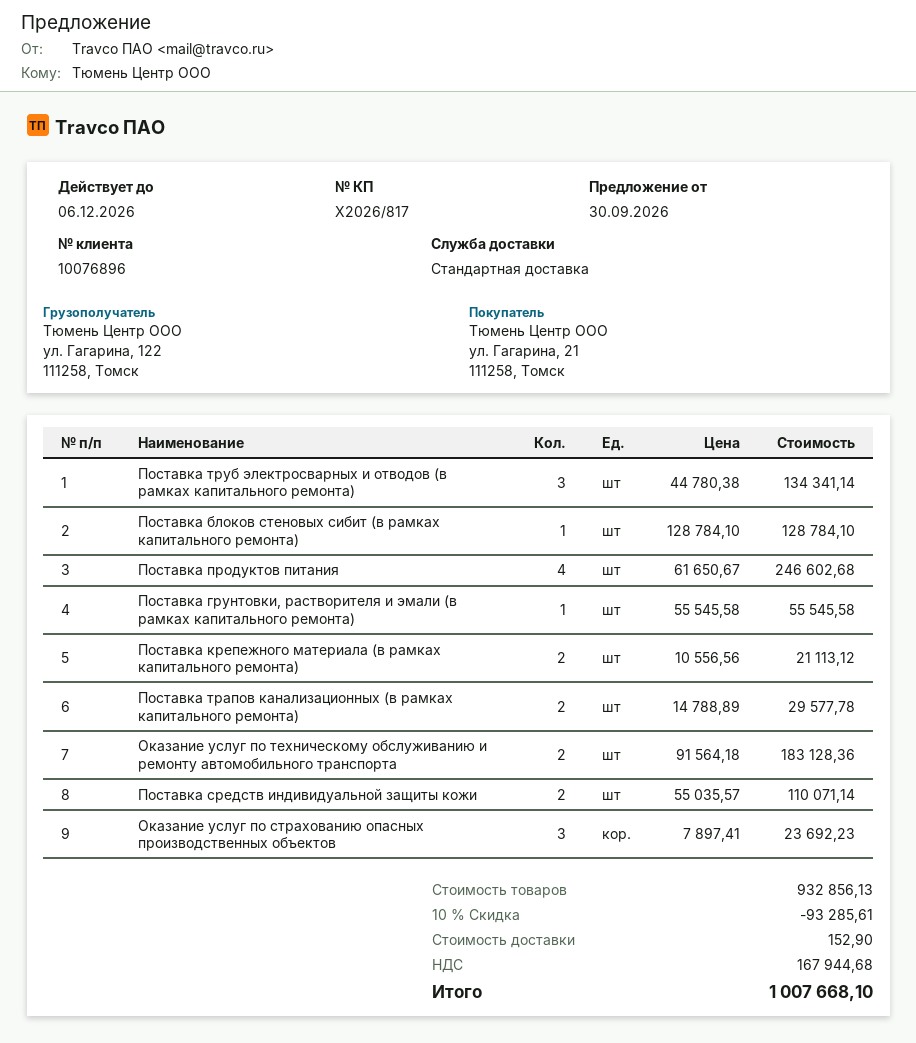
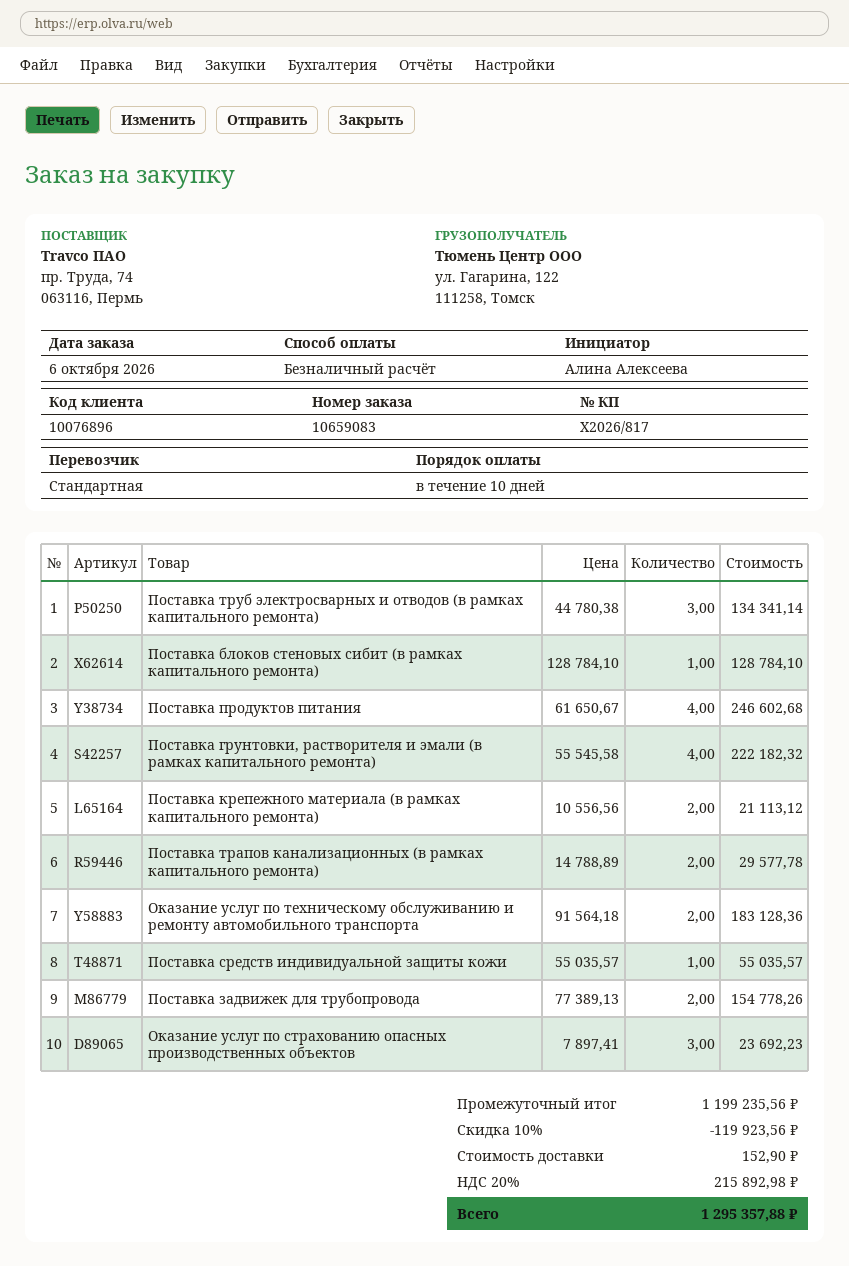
Поставка грунтовки, растворителя и эмали (в рамках капитального ремонта): 1 x 55545.58 = 55545.58 -> 4 x 55545.58 = 222182.32
Поставка средств индивидуальной защиты кожи: 2 x 55035.57 = 110071.14 -> 1 x 55035.57 = 55035.57
Поставка задвижек для трубопровода: none -> 2 x 77389.13 = 154778.26
subtotal: 932856.13 -> 1199235.56
discount: 10% = 93285.61 -> 10% = 119923.56
tax: 167944.68 -> 215892.98
total: 1007668.10 -> 1295357.88

